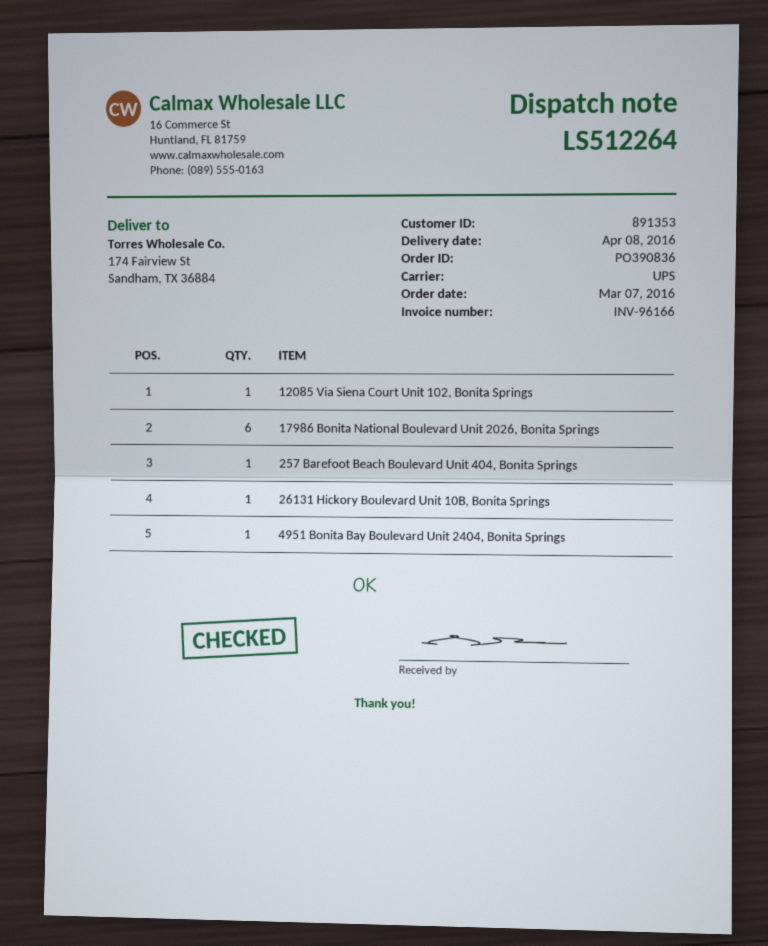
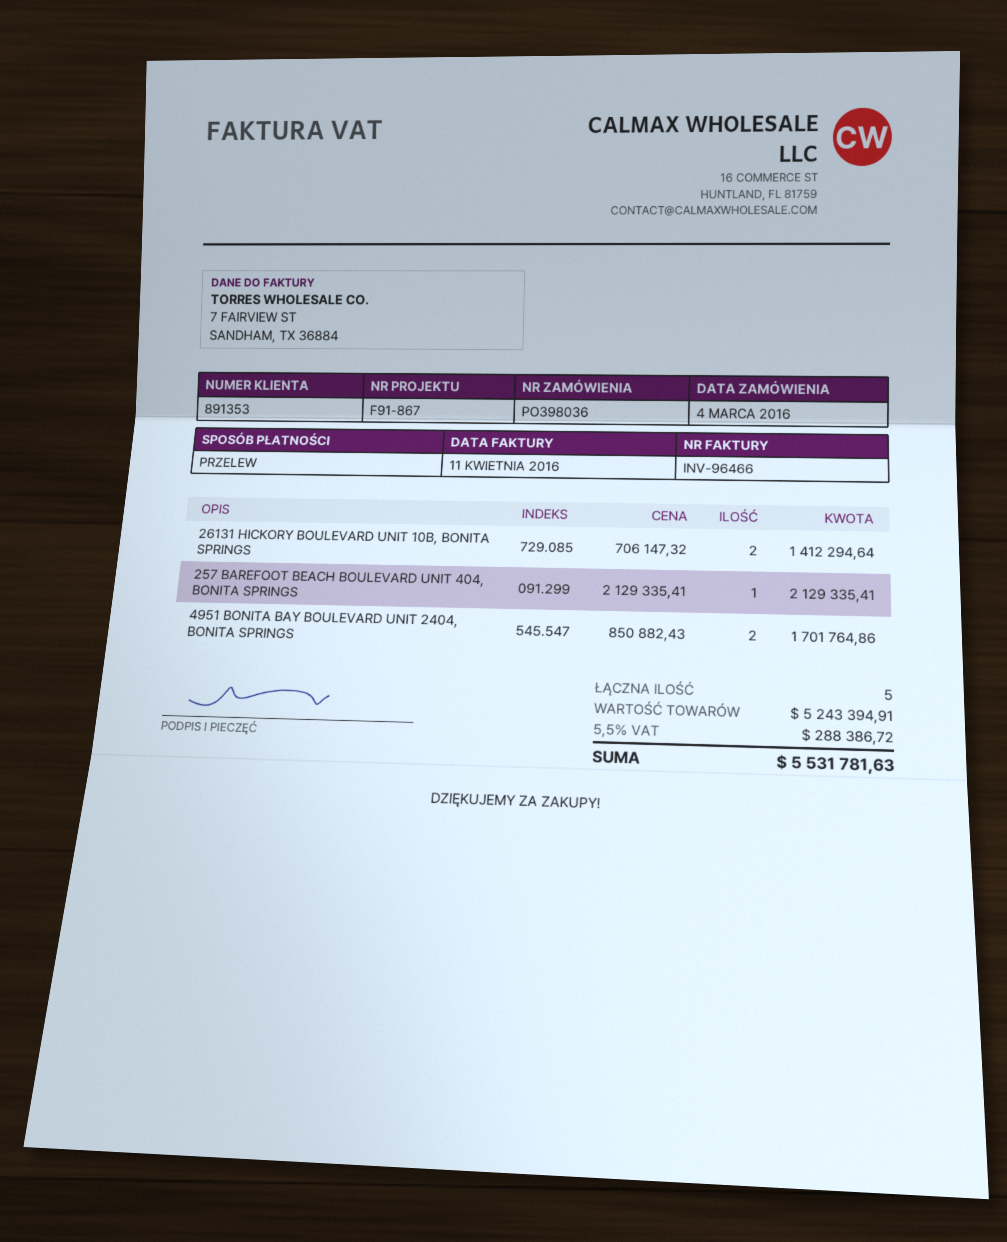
order number: PO390836 -> PO398036
order date: 2016-03-07 -> 2016-03-04
invoice number: INV-96166 -> INV-96466
12085 Via Siena Court Unit 102, Bonita Springs: 1 -> none
17986 Bonita National Boulevard Unit 2026, Bonita Springs: 6 -> none
26131 Hickory Boulevard Unit 10B, Bonita Springs: 1 -> 2
4951 Bonita Bay Boulevard Unit 2404, Bonita Springs: 1 -> 2

